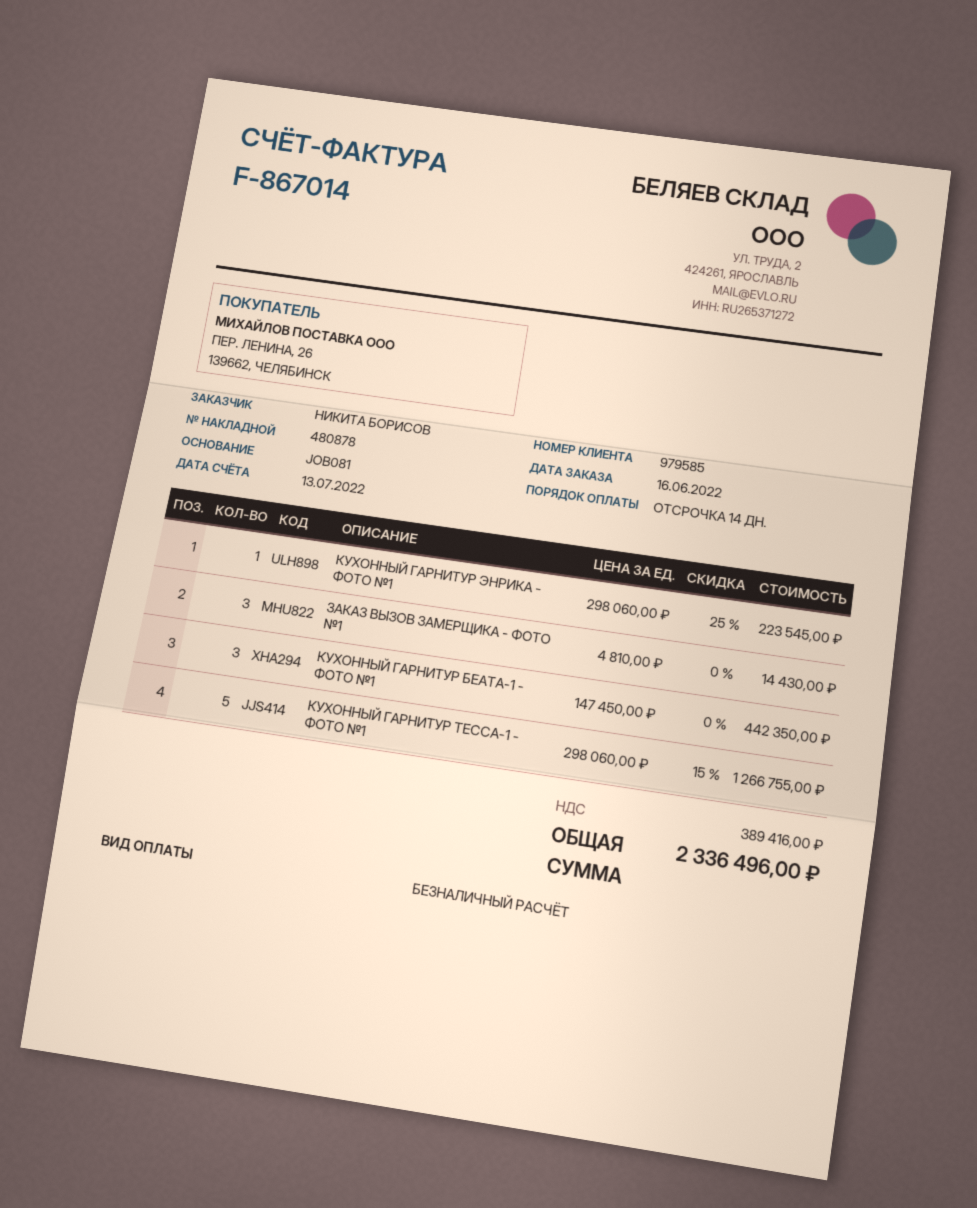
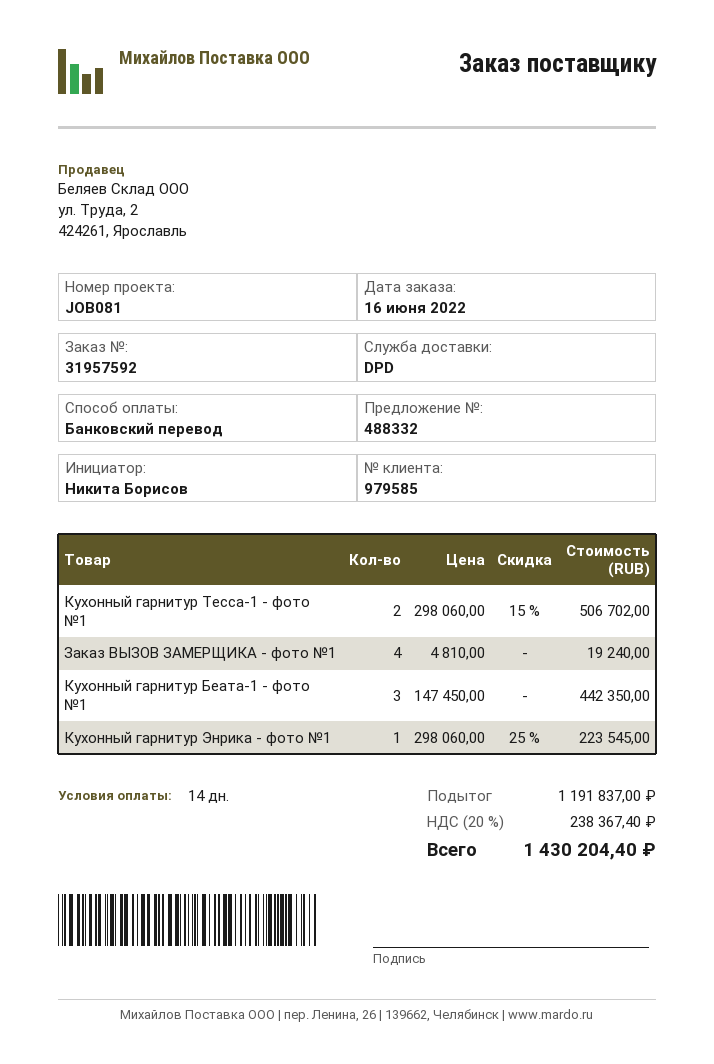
ЗАКАЗ ВЫЗОВ ЗАМЕРЩИКА - ФОТО №1: 3 x 4810.00 = 14430.00 -> 4 x 4810.00 = 19240.00
КУХОННЫЙ ГАРНИТУР ТЕССА-1 - ФОТО №1: 5 x 298060.00 - 15% = 1266755.00 -> 2 x 298060.00 - 15% = 506702.00
tax: 389416.00 -> 238367.40
total: 2336496.00 -> 1430204.40

